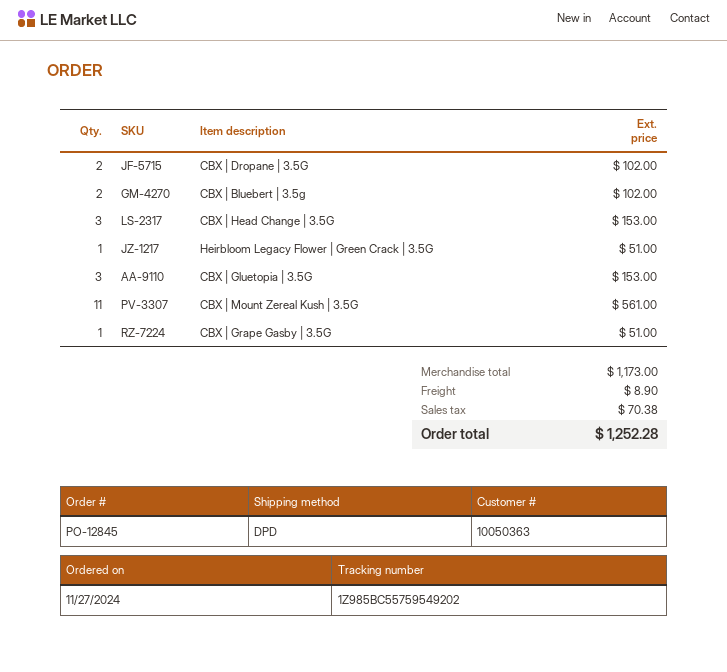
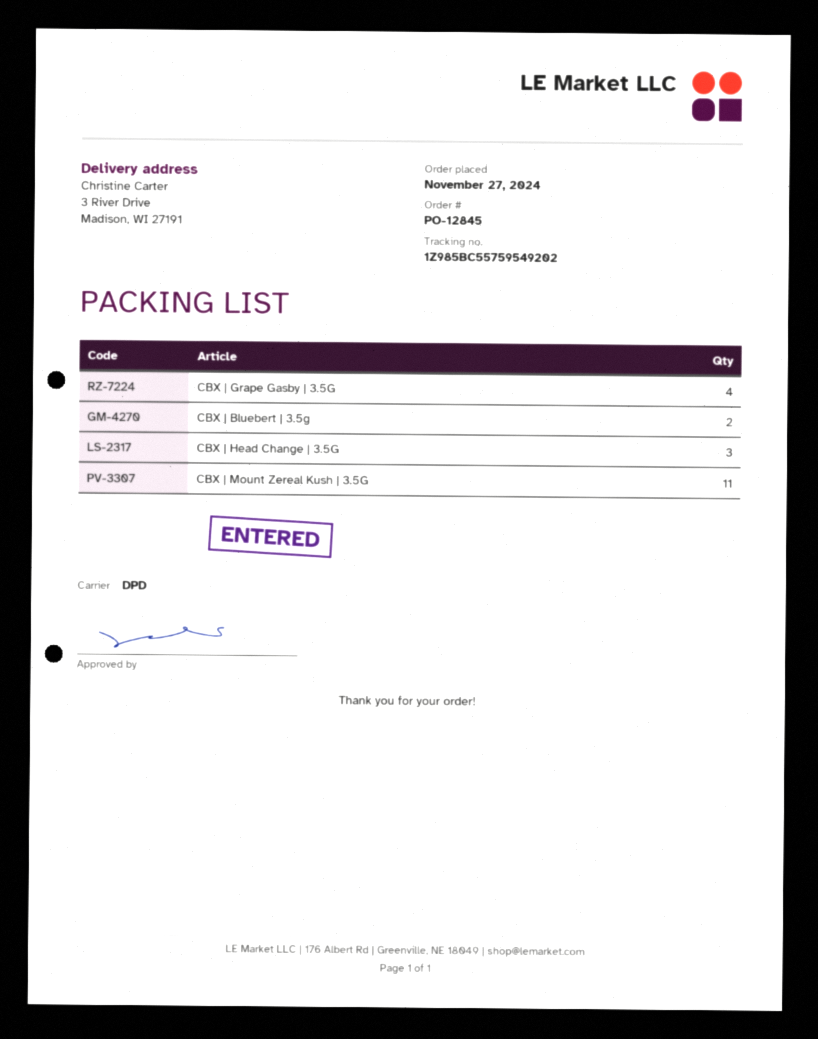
CBX | Dropane | 3.5G: 2 -> none
Heirbloom Legacy Flower | Green Crack | 3.5G: 1 -> none
CBX | Gluetopia | 3.5G: 3 -> none
CBX | Grape Gasby | 3.5G: 1 -> 4

